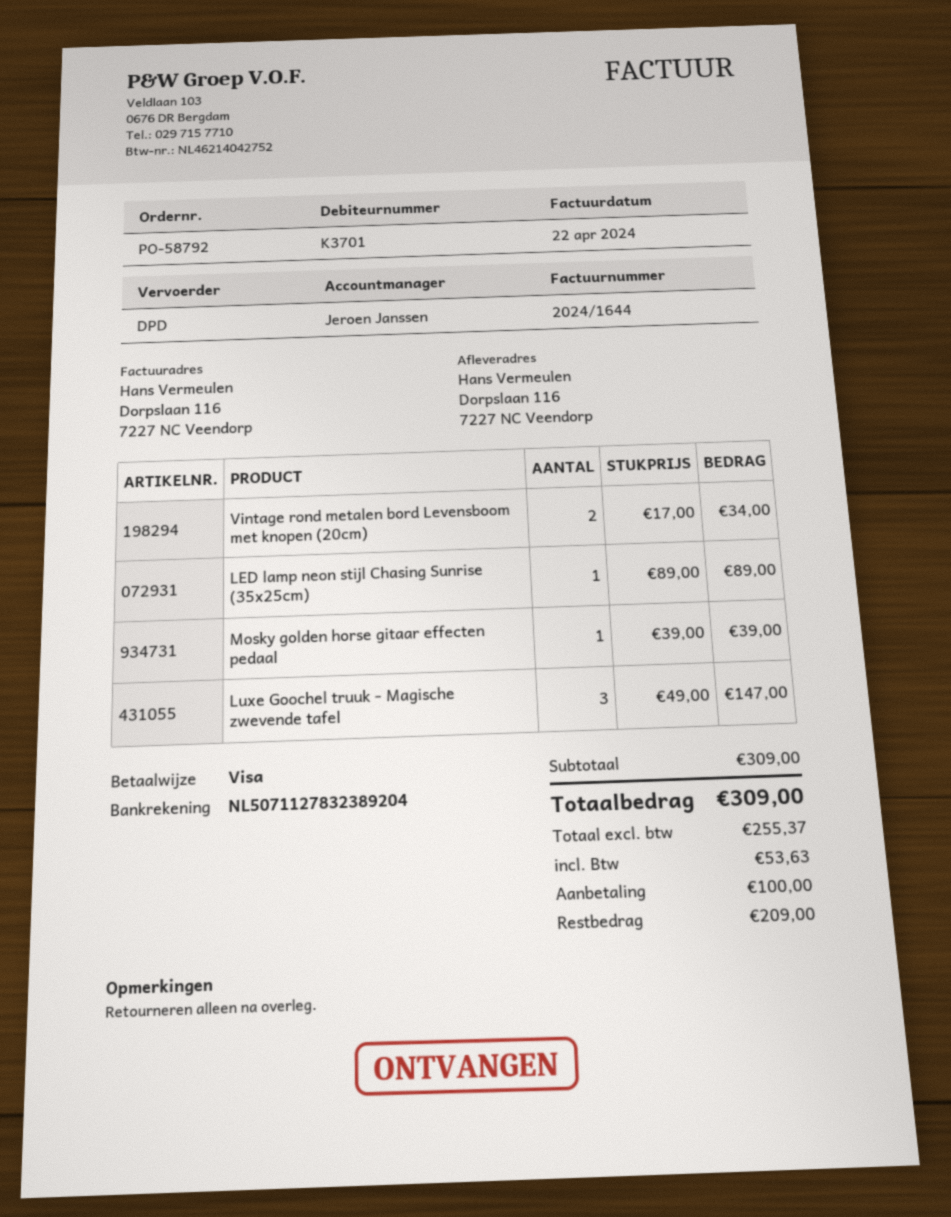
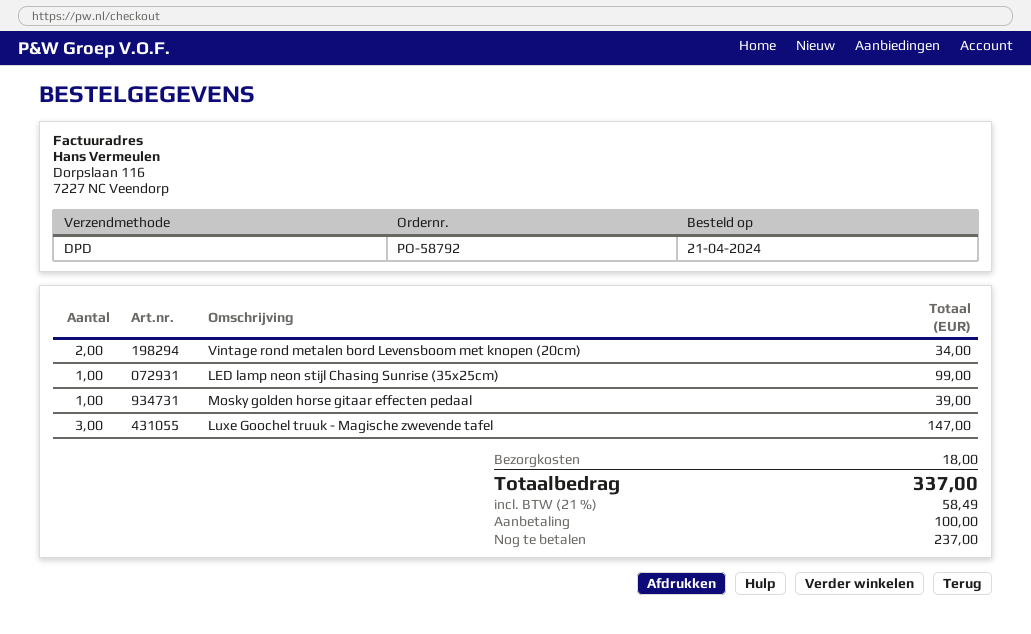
LED lamp neon stijl Chasing Sunrise (35x25cm): 1 for 89.00 -> 1 for 99.00
shipping: none -> 18.00
tax: 53.63 -> 58.49
total: 309.00 -> 337.00
balance: 209.00 -> 237.00

